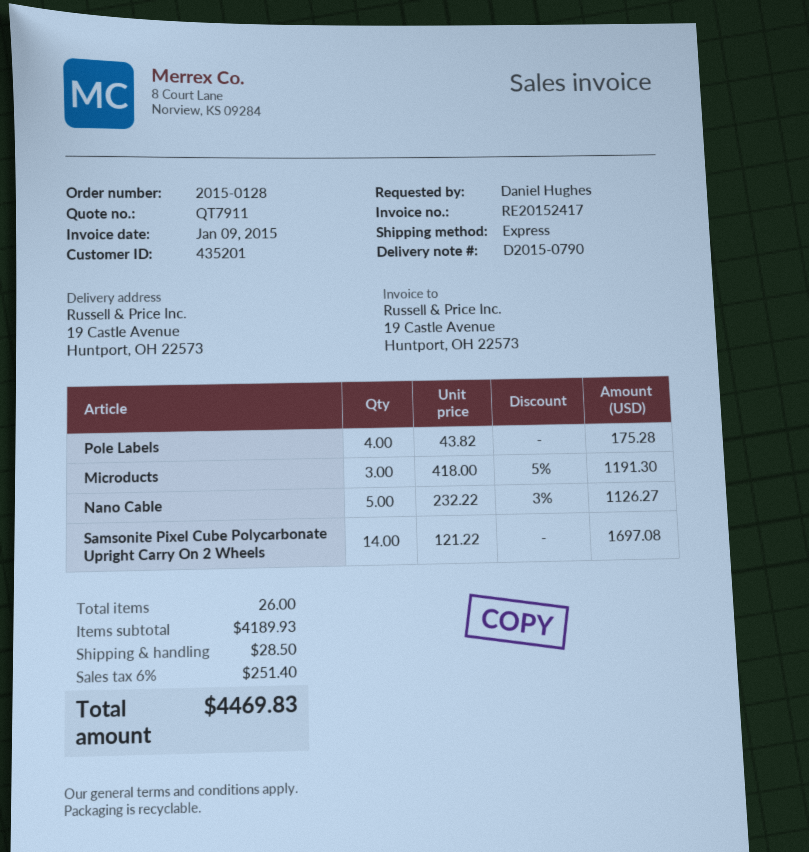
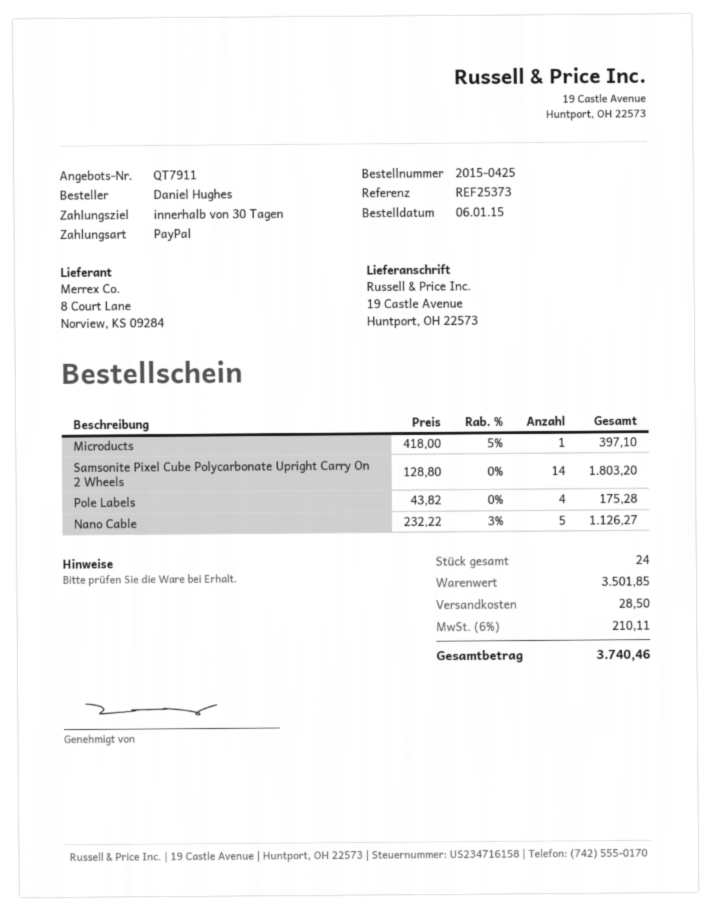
order number: 2015-0128 -> 2015-0425
Microducts: 3 x 418.00 - 5% = 1191.30 -> 1 x 418.00 - 5% = 397.10
Samsonite Pixel Cube Polycarbonate Upright Carry On 2 Wheels: 14 x 121.22 = 1697.08 -> 14 x 128.80 = 1803.20
total quantity: 26 -> 24
subtotal: 4189.93 -> 3501.85
tax: 6% = 251.40 -> 6% = 210.11
total: 4469.83 -> 3740.46

